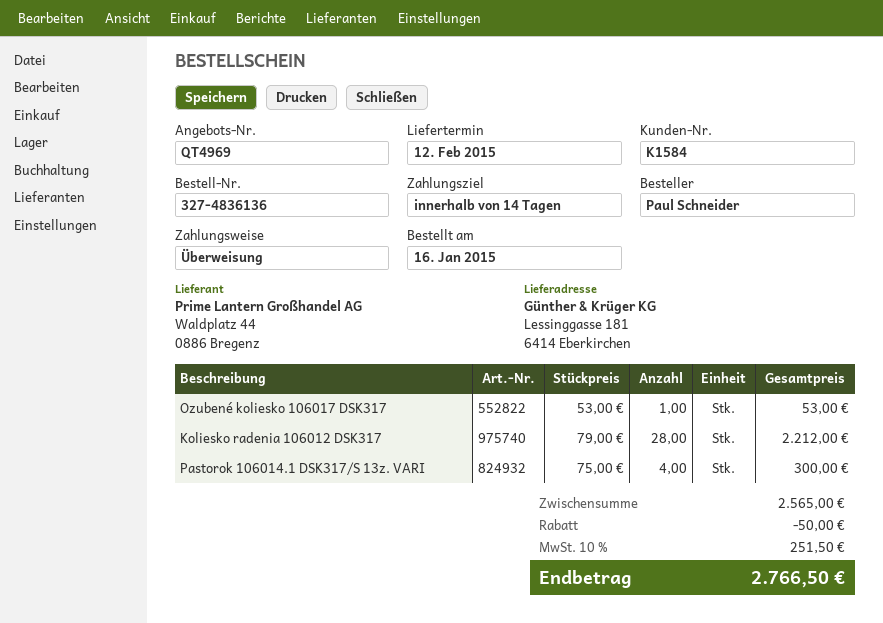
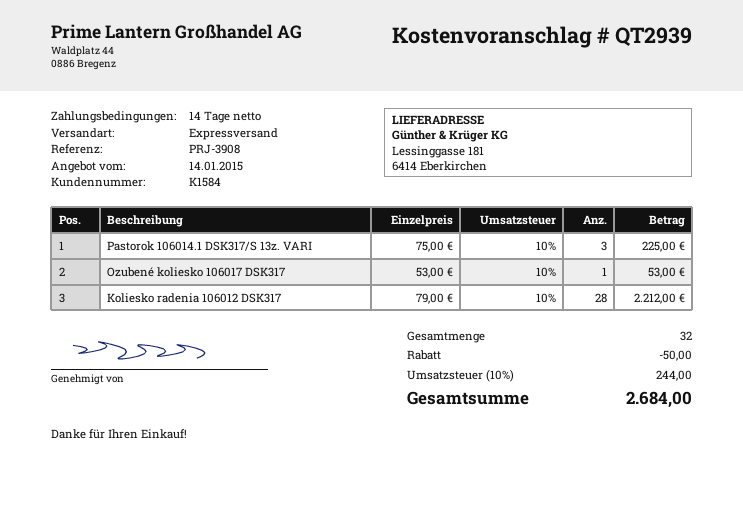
quote number: QT4969 -> QT2939
Pastorok 106014.1 DSK317/S 13z. VARI: 4 x 75.00 = 300.00 -> 3 x 75.00 = 225.00
tax: 10% = 251.50 -> 10% = 244.00
total: 2766.50 -> 2684.00

